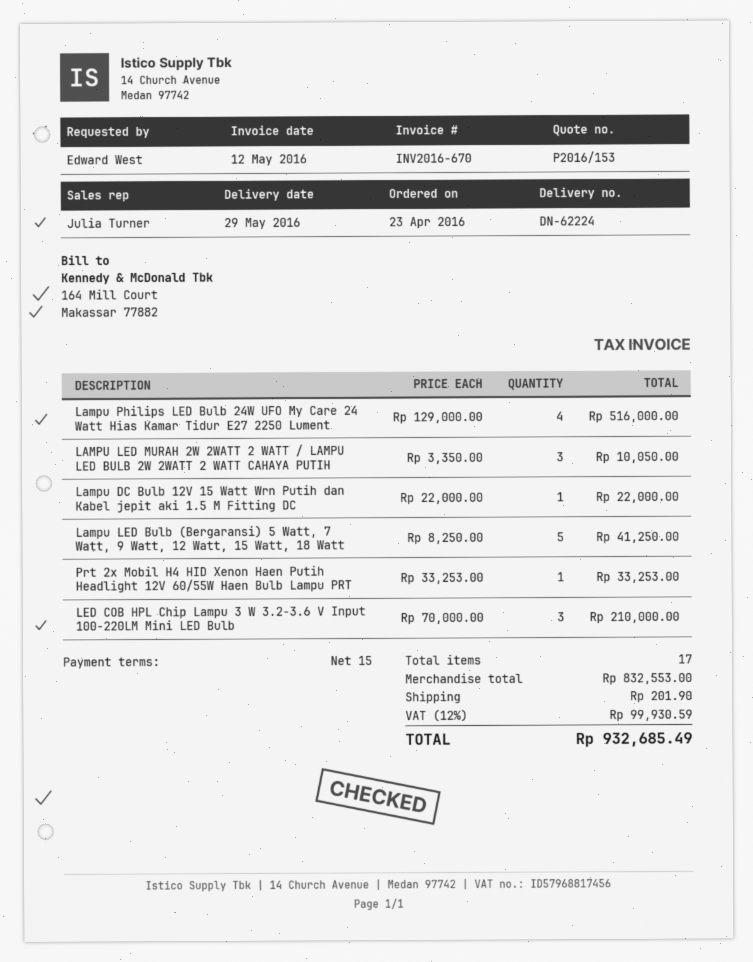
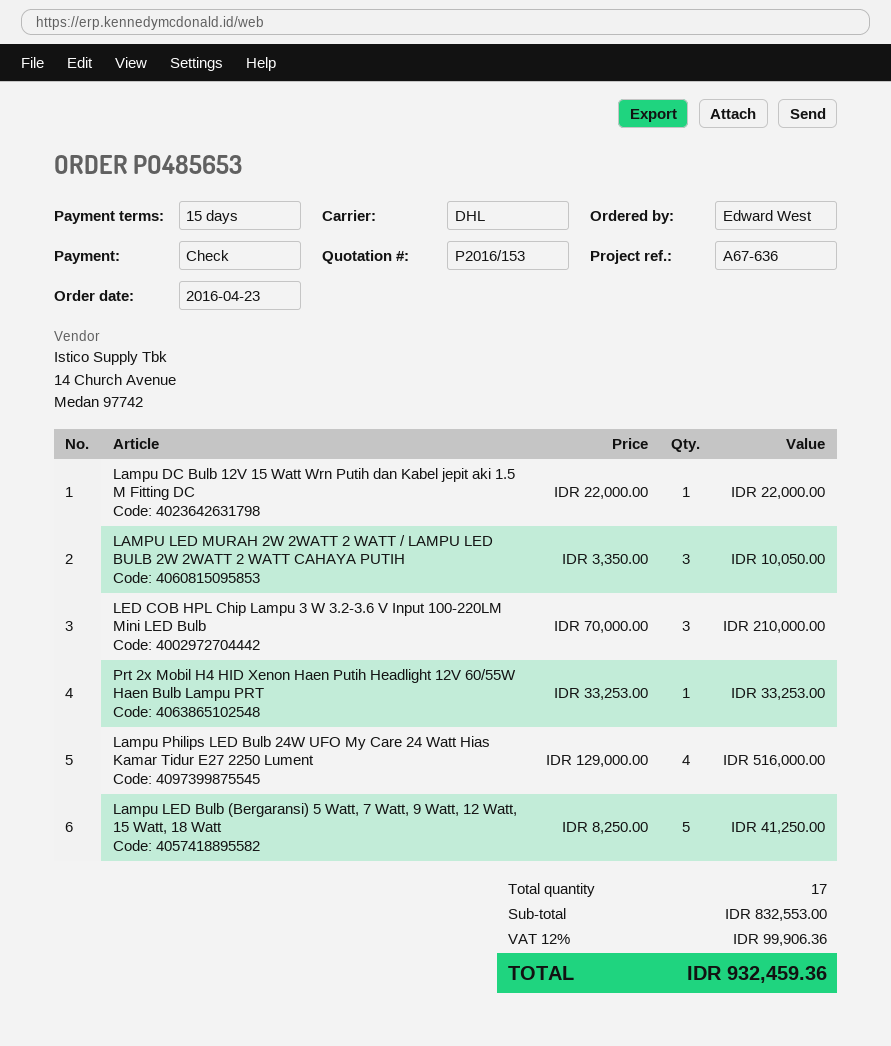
shipping: 201.90 -> none
tax: 12% = 99930.59 -> 12% = 99906.36
total: 932685.49 -> 932459.36

